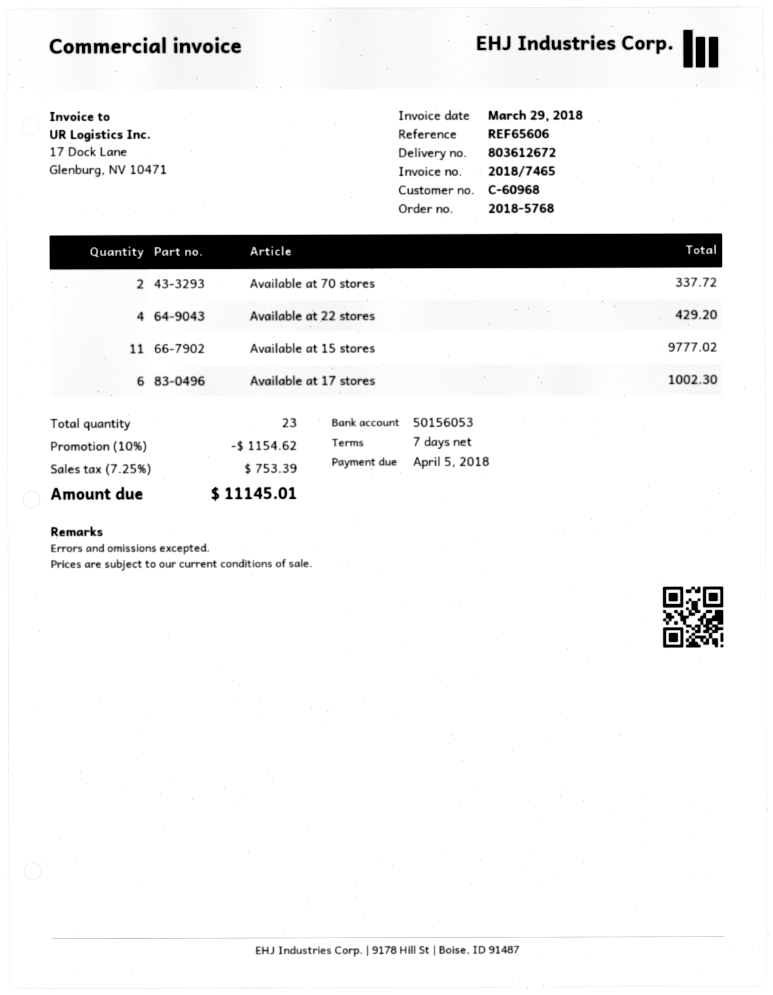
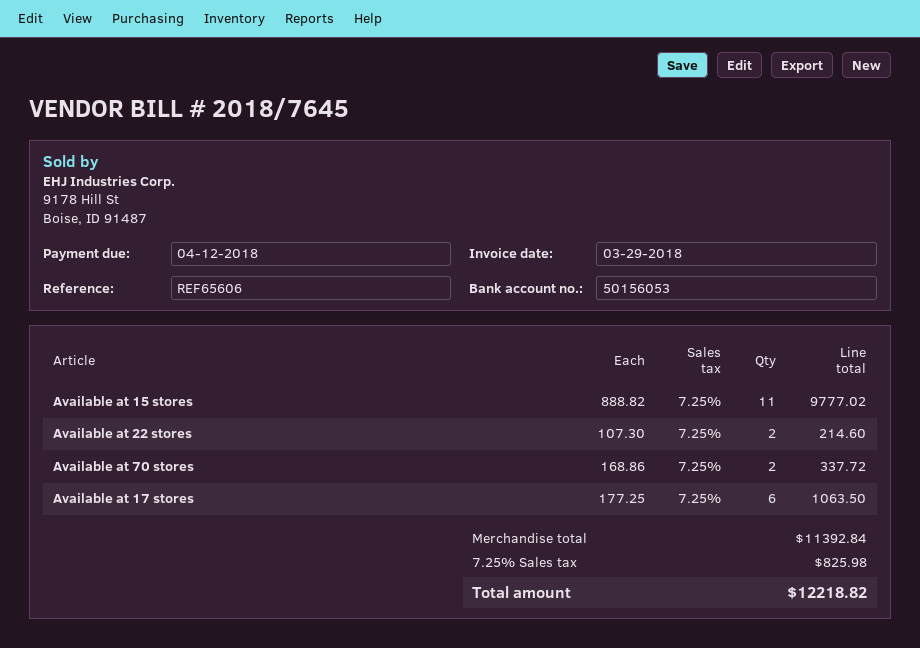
invoice number: 2018/7465 -> 2018/7645
due date: 2018-04-05 -> 2018-04-12
Available at 22 stores: 4 for 429.20 -> 2 for 214.60
Available at 17 stores: 6 for 1002.30 -> 6 for 1063.50
discount: 10% = 1154.62 -> none
tax: 7.25% = 753.39 -> 7.25% = 825.98
total: 11145.01 -> 12218.82

